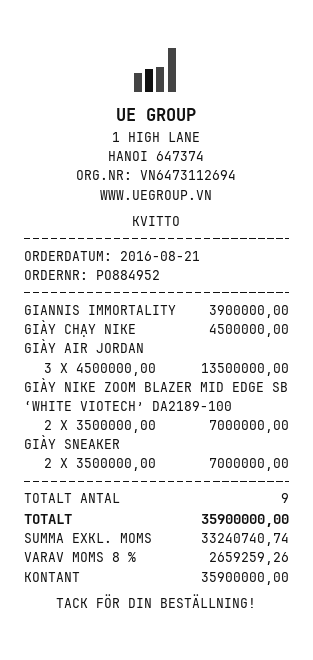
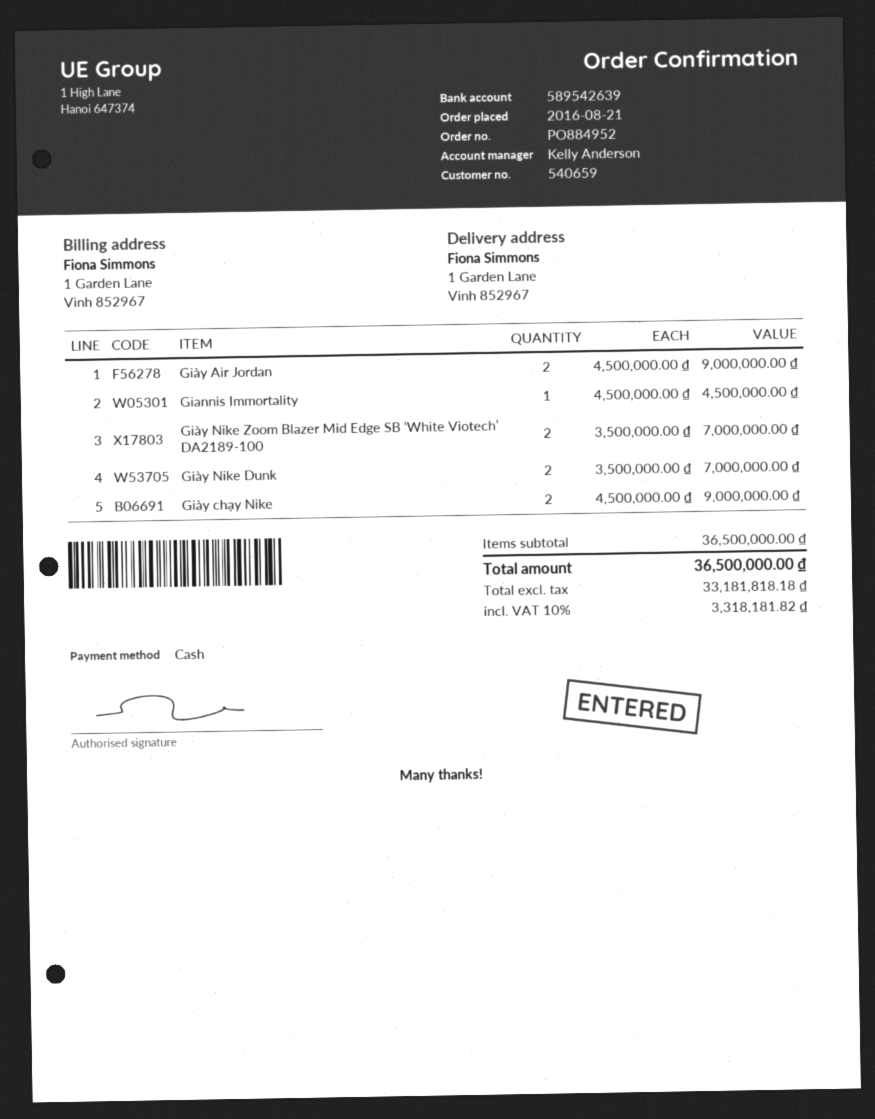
GIANNIS IMMORTALITY: 1 x 3900000.00 = 3900000.00 -> 1 x 4500000.00 = 4500000.00
GIÀY CHẠY NIKE: 1 x 4500000.00 = 4500000.00 -> 2 x 4500000.00 = 9000000.00
GIÀY AIR JORDAN: 3 x 4500000.00 = 13500000.00 -> 2 x 4500000.00 = 9000000.00
GIÀY SNEAKER: 2 x 3500000.00 = 7000000.00 -> none
Giày Nike Dunk: none -> 2 x 3500000.00 = 7000000.00
net: 33240740.74 -> 33181818.18
tax: 8% = 2659259.26 -> 10% = 3318181.82
total: 35900000.00 -> 36500000.00

